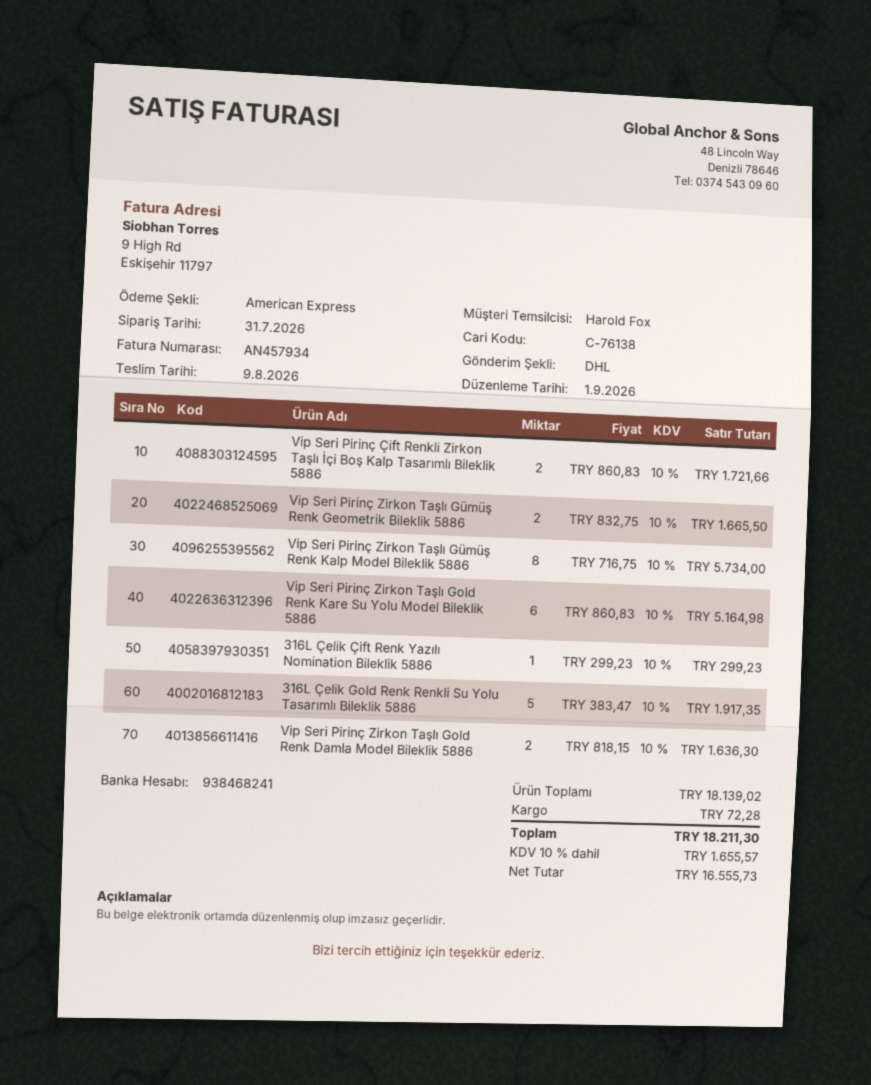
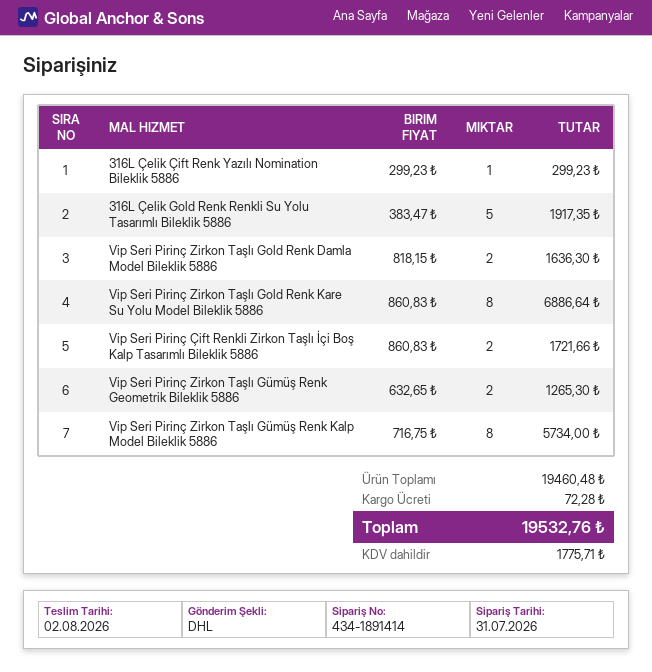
delivery date: 2026-08-09 -> 2026-08-02
Vip Seri Pirinç Zirkon Taşlı Gümüş Renk Geometrik Bileklik 5886: 2 x 832.75 = 1665.50 -> 2 x 632.65 = 1265.30
Vip Seri Pirinç Zirkon Taşlı Gold Renk Kare Su Yolu Model Bileklik 5886: 6 x 860.83 = 5164.98 -> 8 x 860.83 = 6886.64
subtotal: 18139.02 -> 19460.48
tax: 1655.57 -> 1775.71
total: 18211.30 -> 19532.76

